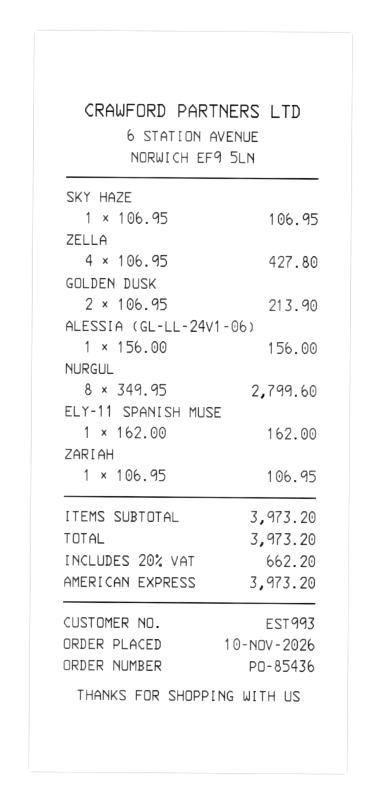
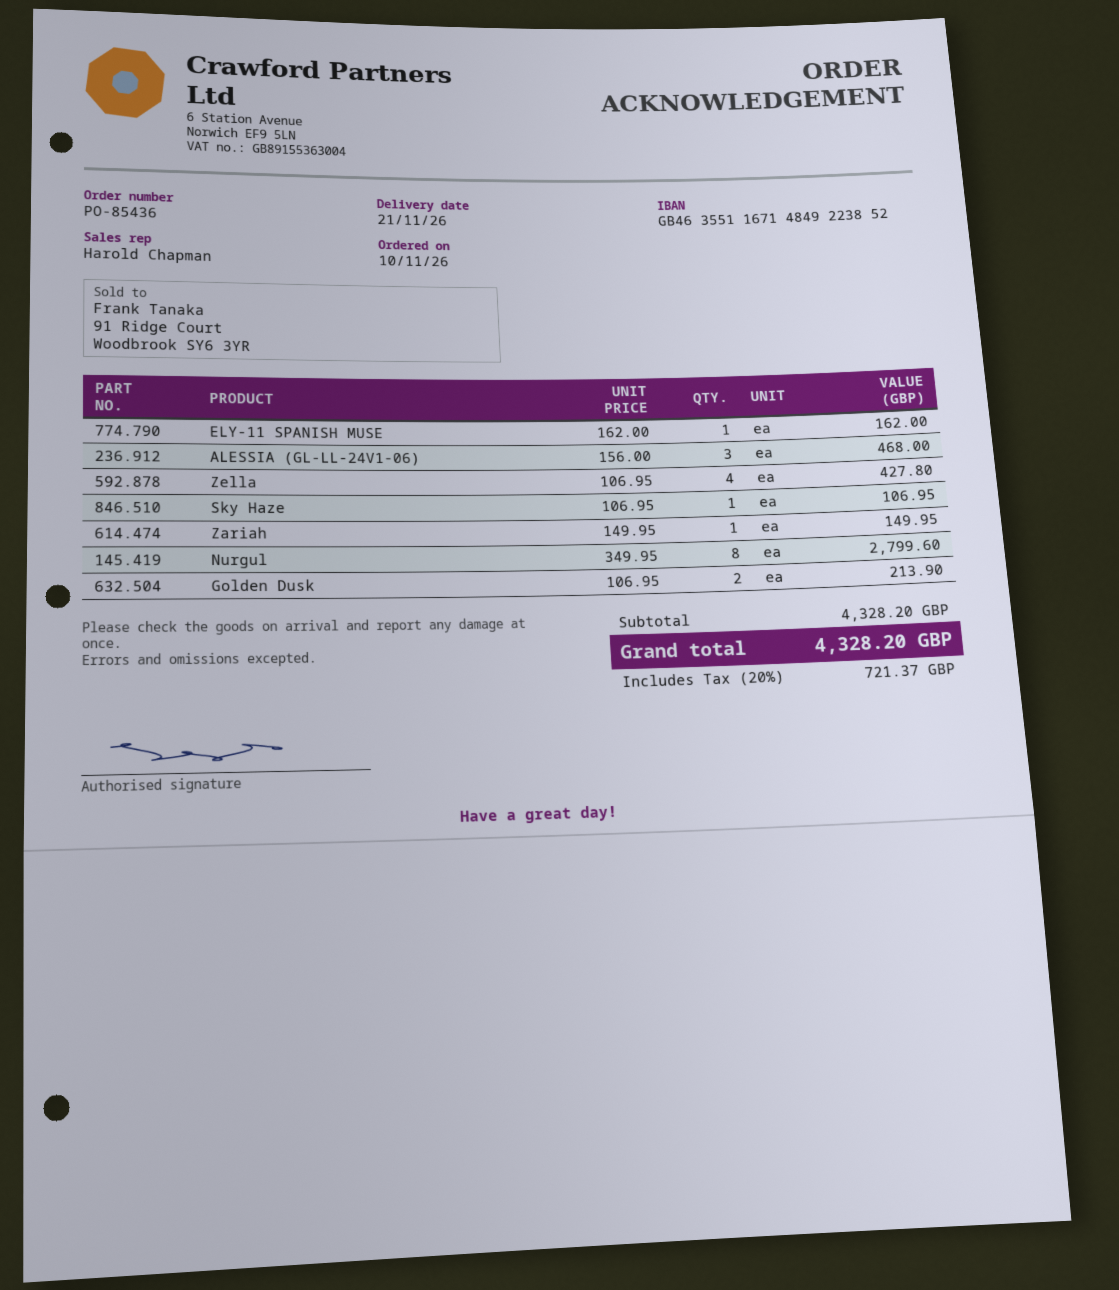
ALESSIA (GL-LL-24V1-06): 1 x 156.00 = 156.00 -> 3 x 156.00 = 468.00
ZARIAH: 1 x 106.95 = 106.95 -> 1 x 149.95 = 149.95
subtotal: 3973.20 -> 4328.20
tax: 20% = 662.20 -> 20% = 721.37
total: 3973.20 -> 4328.20

